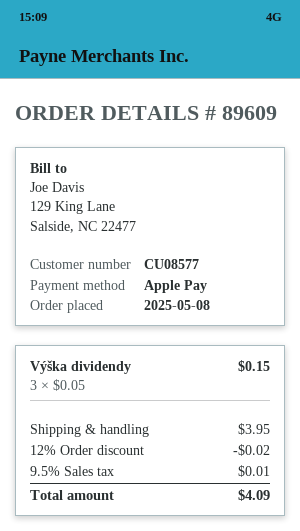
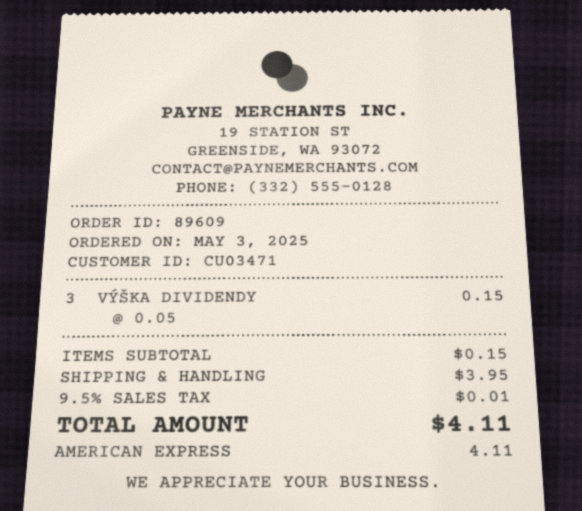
order date: 2025-05-08 -> 2025-05-03
customer number: CU08577 -> CU03471
payment method: Apple Pay -> American Express
discount: 12% = 0.02 -> none
total: 4.09 -> 4.11

